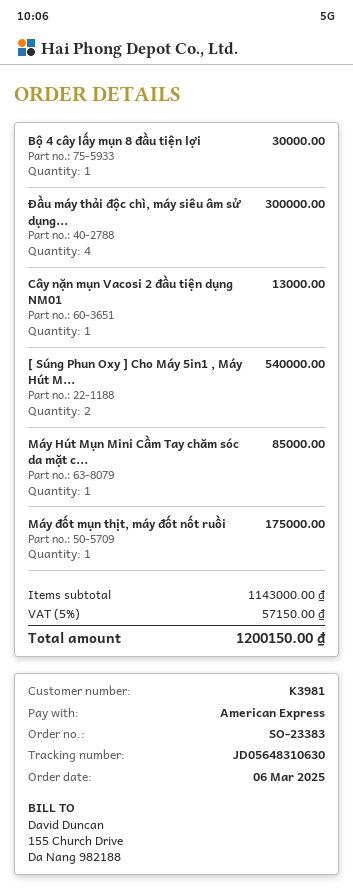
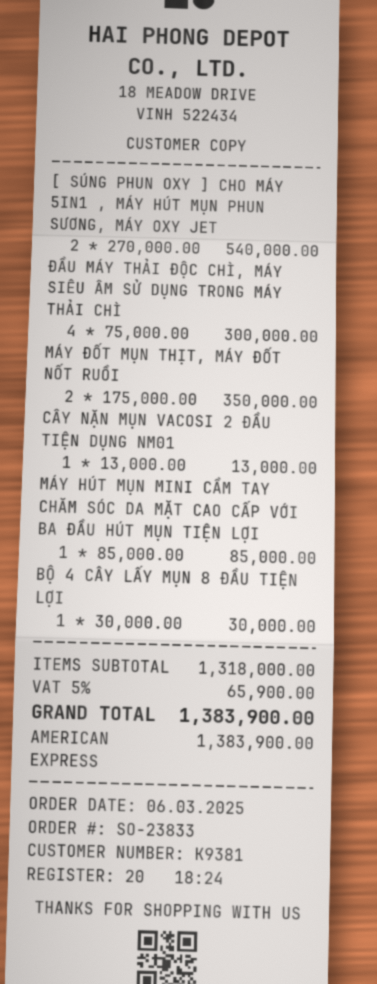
order number: SO-23383 -> SO-23833
customer number: K3981 -> K9381
Máy đốt mụn thịt, máy đốt nốt ruồi: 1 for 175000.00 -> 2 for 350000.00
subtotal: 1143000.00 -> 1318000.00
tax: 5% = 57150.00 -> 5% = 65900.00
total: 1200150.00 -> 1383900.00

